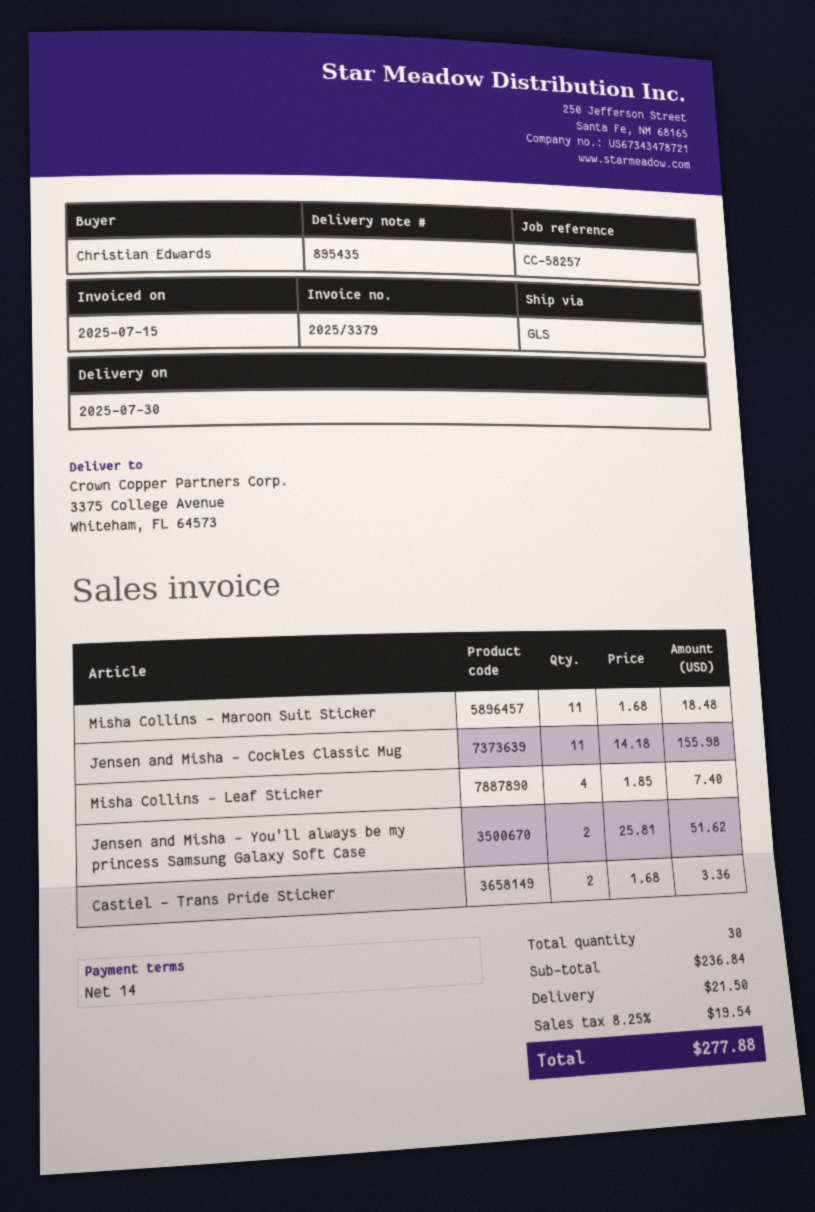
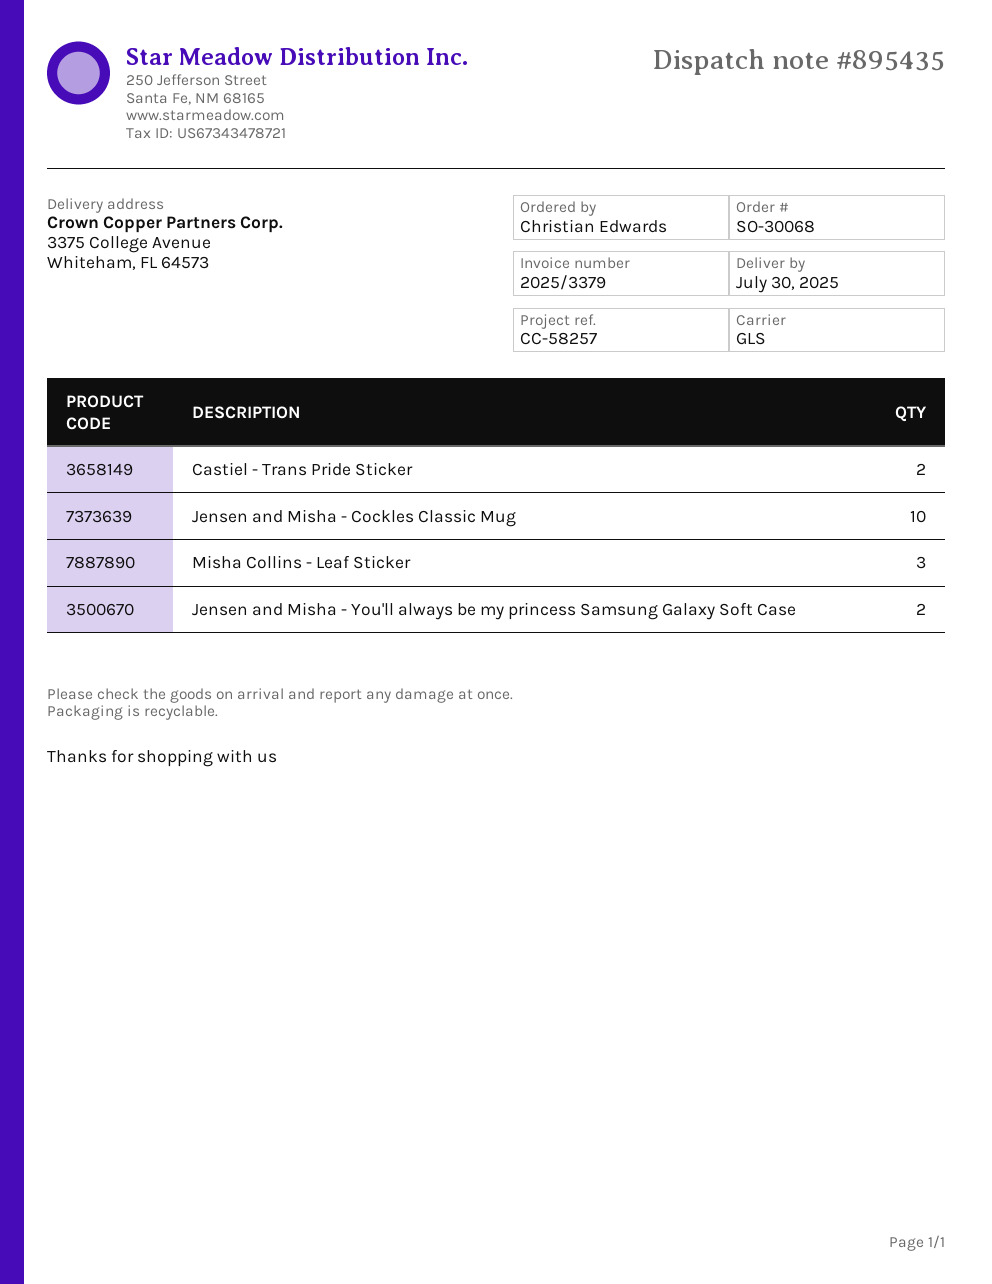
Misha Collins - Maroon Suit Sticker: 11 -> none
Jensen and Misha - Cockles Classic Mug: 11 -> 10
Misha Collins - Leaf Sticker: 4 -> 3

